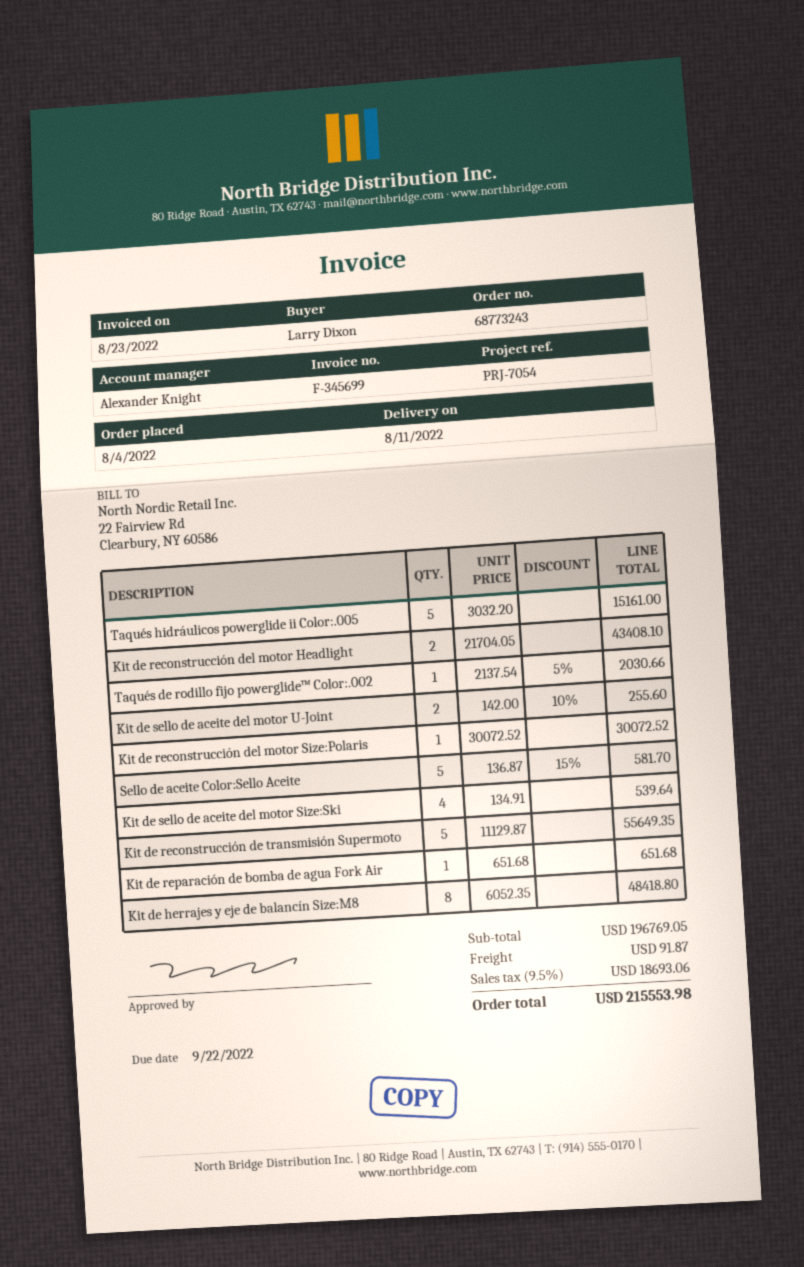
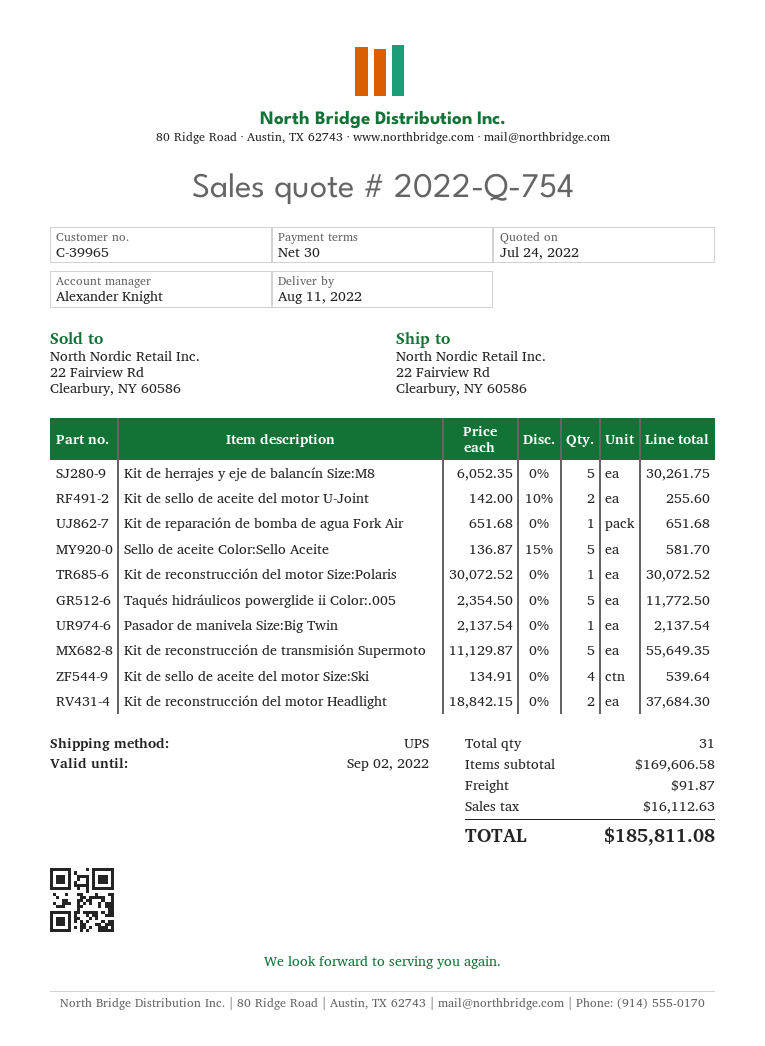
Taqués hidráulicos powerglide ii Color:.005: 5 x 3032.20 = 15161.00 -> 5 x 2354.50 = 11772.50
Kit de reconstrucción del motor Headlight: 2 x 21704.05 = 43408.10 -> 2 x 18842.15 = 37684.30
Taqués de rodillo fijo powerglide™ Color:.002: 1 x 2137.54 - 5% = 2030.66 -> none
Kit de herrajes y eje de balancín Size:M8: 8 x 6052.35 = 48418.80 -> 5 x 6052.35 = 30261.75
Pasador de manivela Size:Big Twin: none -> 1 x 2137.54 = 2137.54
subtotal: 196769.05 -> 169606.58
tax: 18693.06 -> 16112.63
total: 215553.98 -> 185811.08

